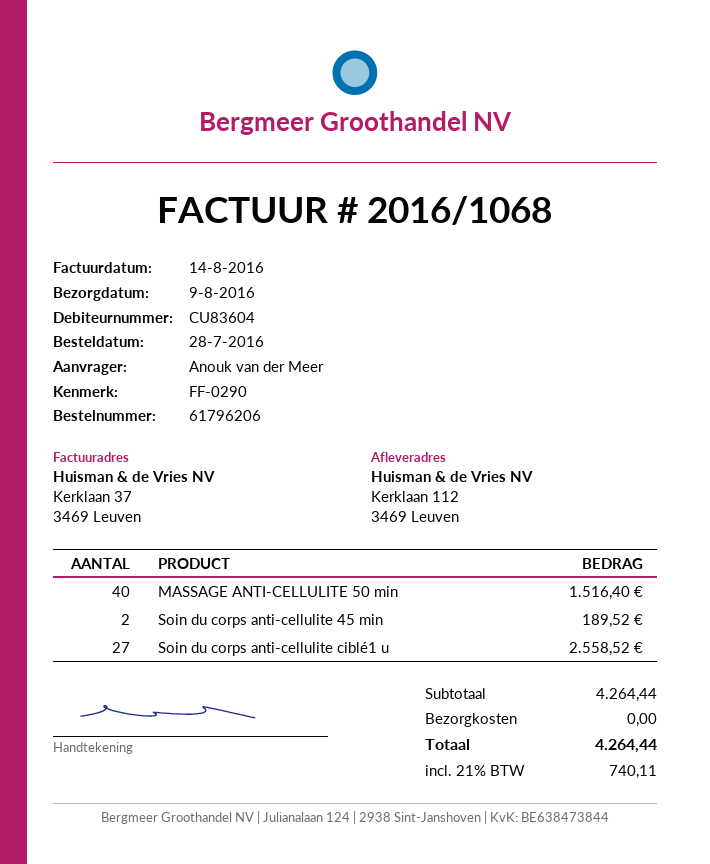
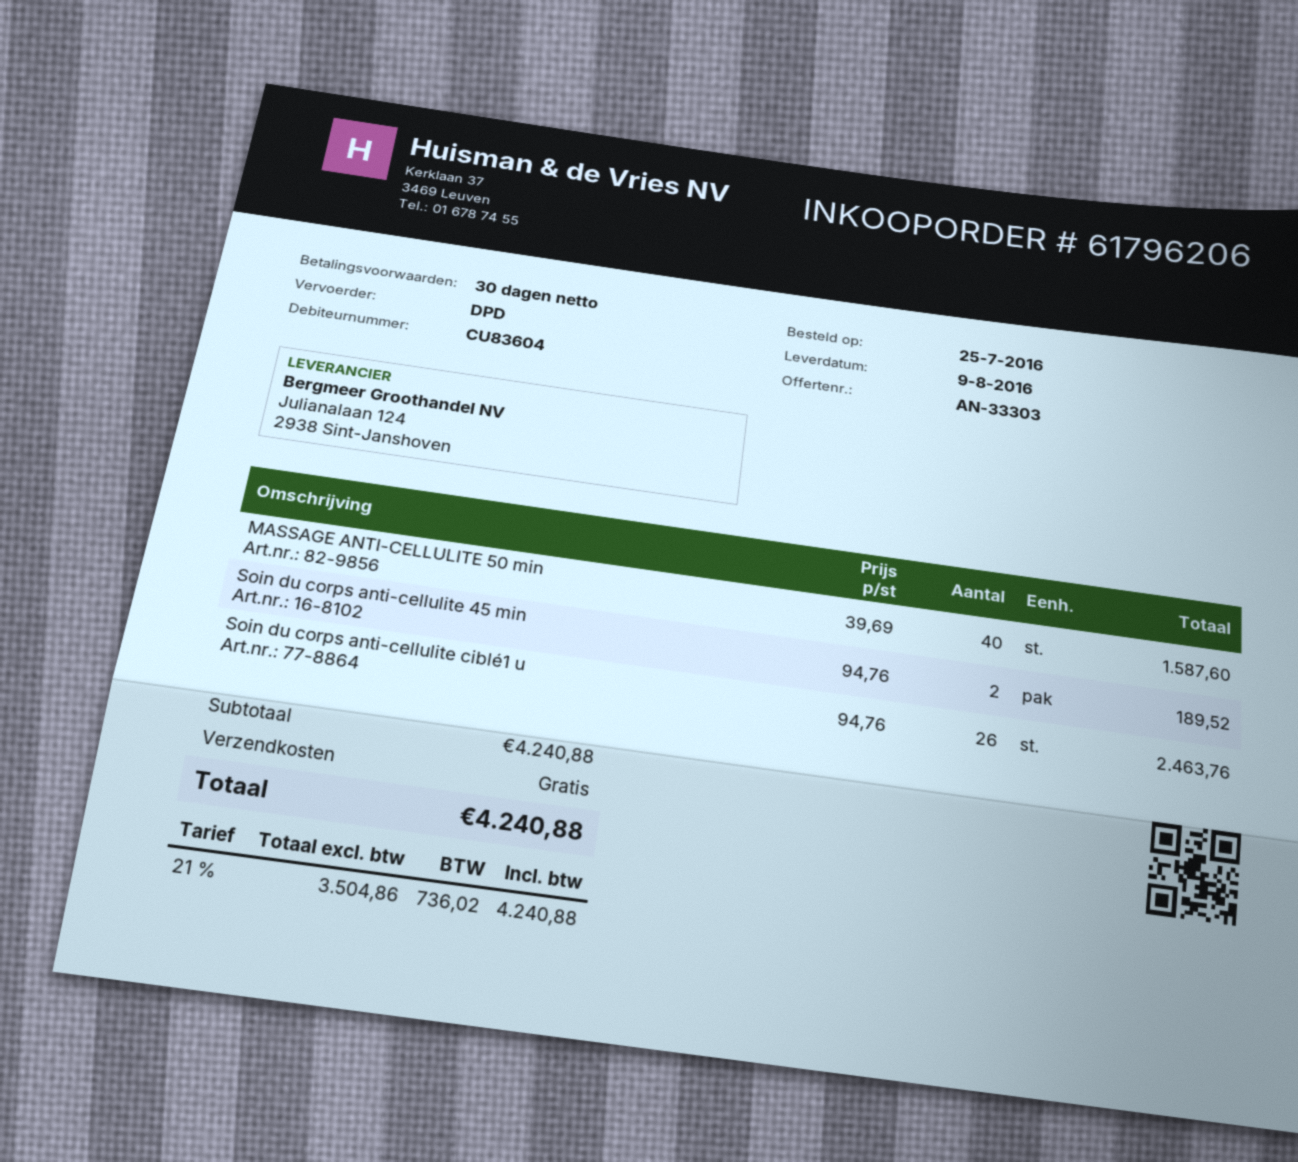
order date: 2016-07-28 -> 2016-07-25
MASSAGE ANTI-CELLULITE 50 min: 40 for 1516.40 -> 40 for 1587.60
Soin du corps anti-cellulite ciblé1 u: 27 for 2558.52 -> 26 for 2463.76
subtotal: 4264.44 -> 4240.88
tax: 21% = 740.11 -> 21% = 736.02
total: 4264.44 -> 4240.88

